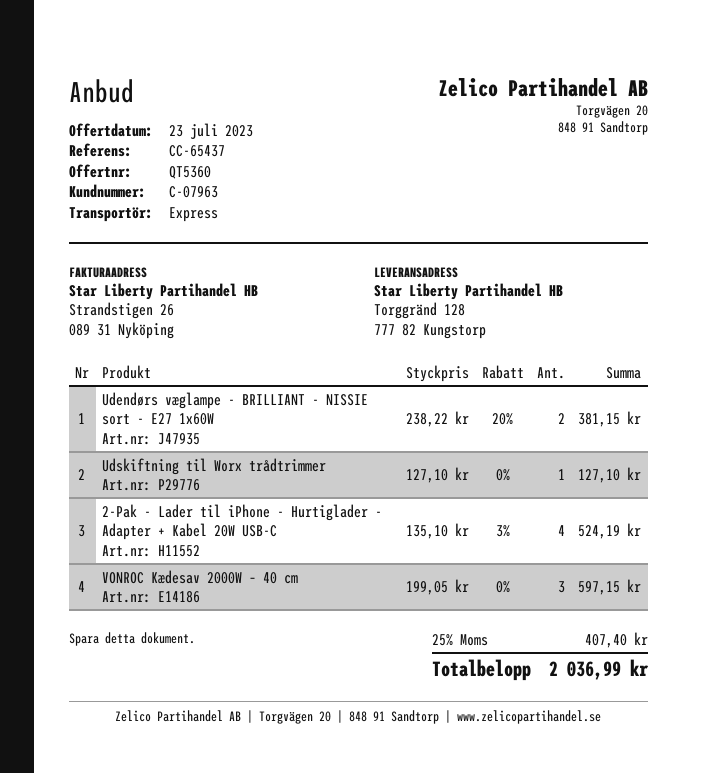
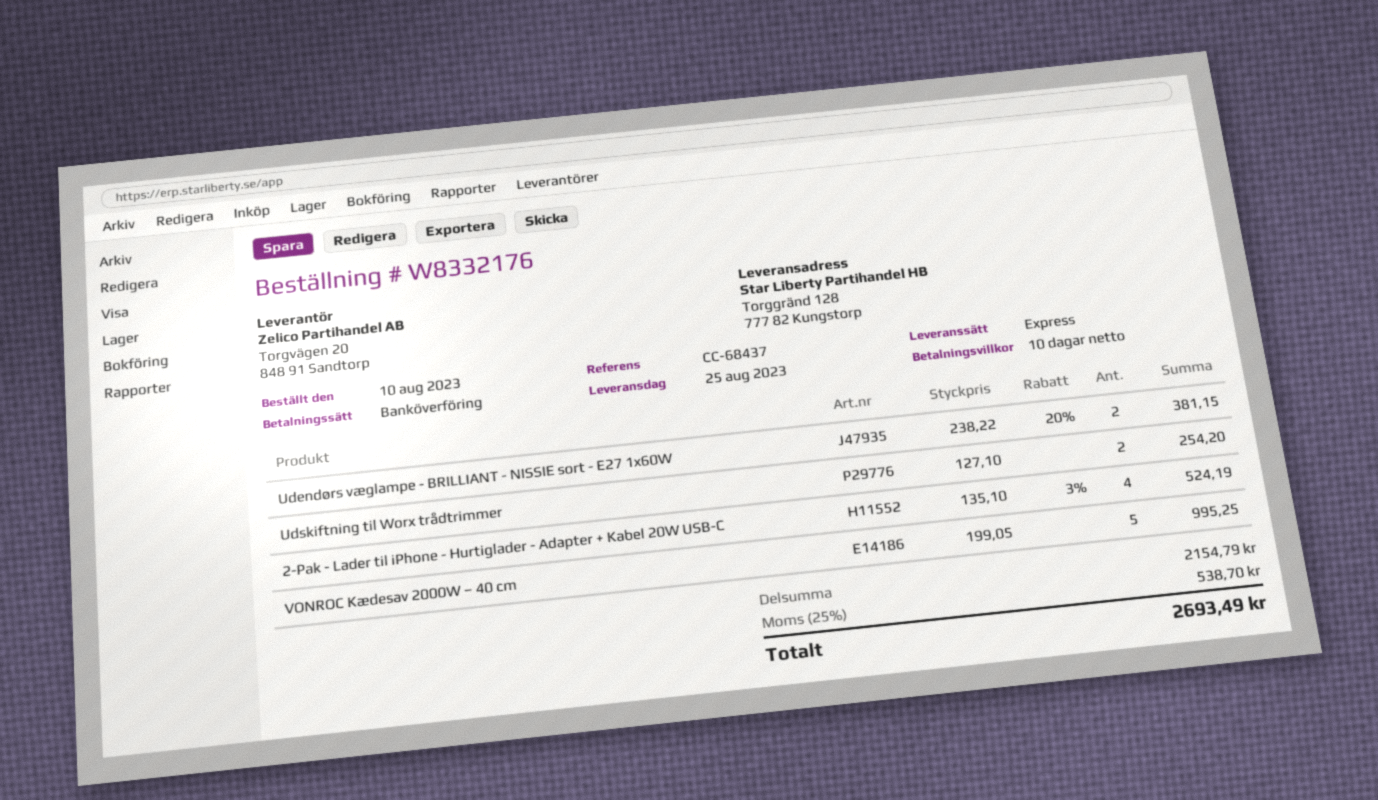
reference: CC-65437 -> CC-68437
Udskiftning til Worx trådtrimmer: 1 x 127.10 = 127.10 -> 2 x 127.10 = 254.20
VONROC Kædesav 2000W – 40 cm: 3 x 199.05 = 597.15 -> 5 x 199.05 = 995.25
tax: 25% = 407.40 -> 25% = 538.70
total: 2036.99 -> 2693.49

